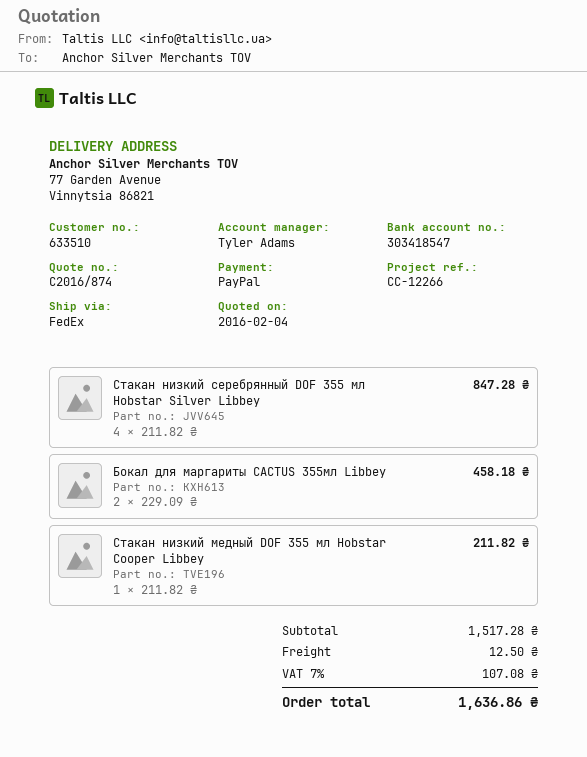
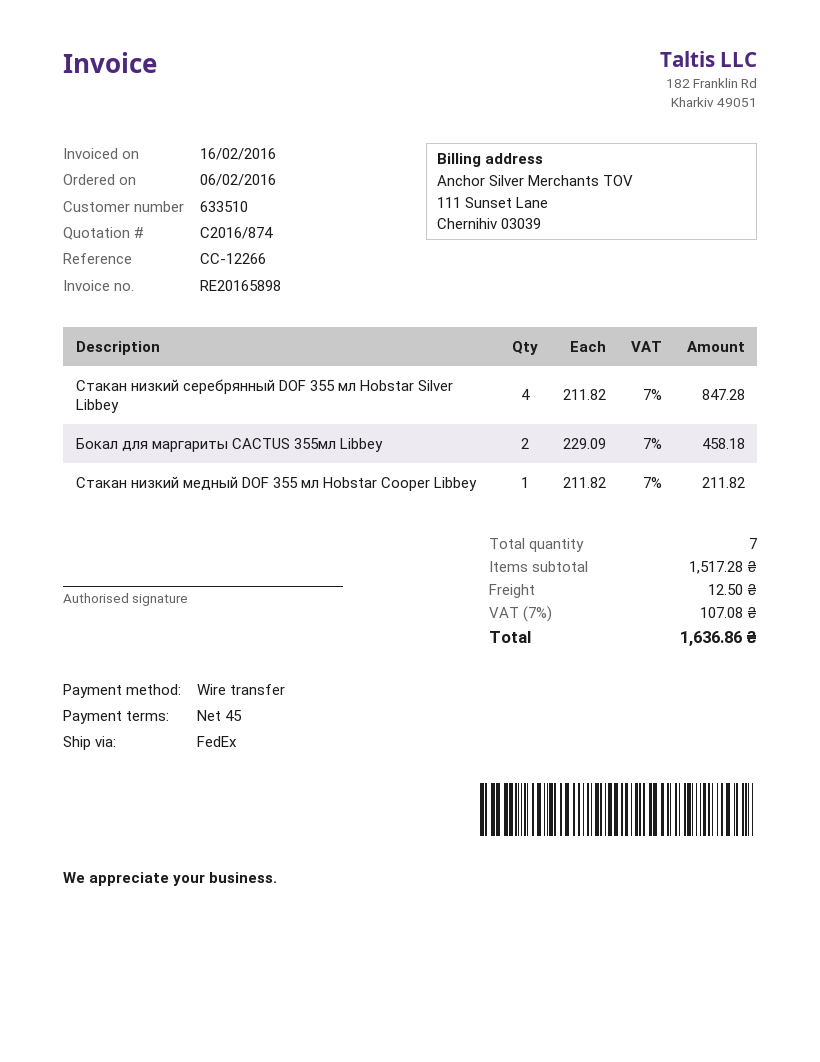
payment method: PayPal -> bank transfer

